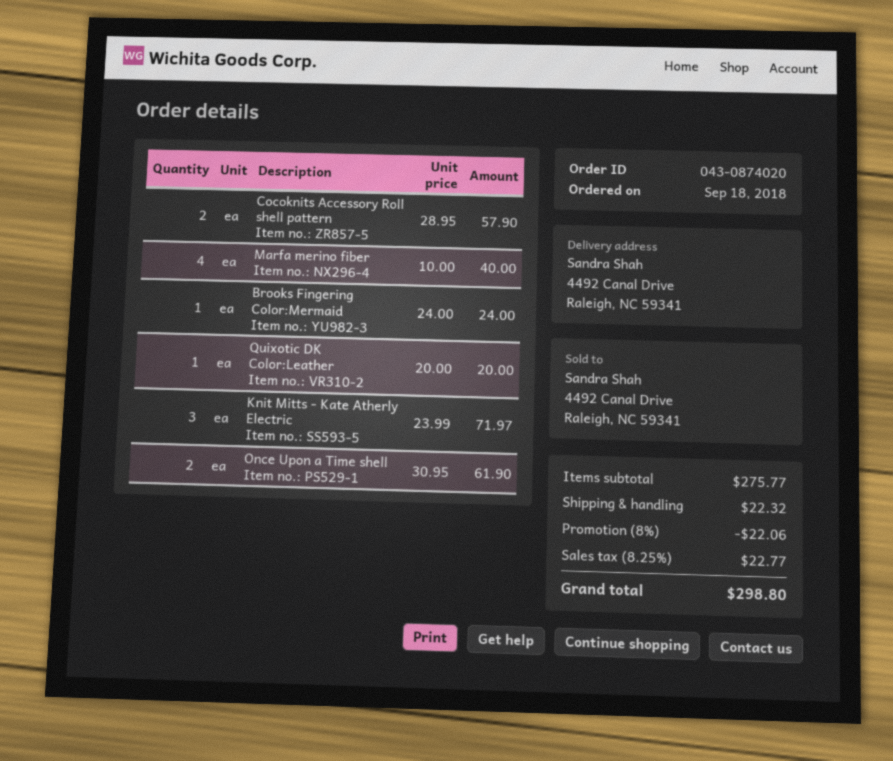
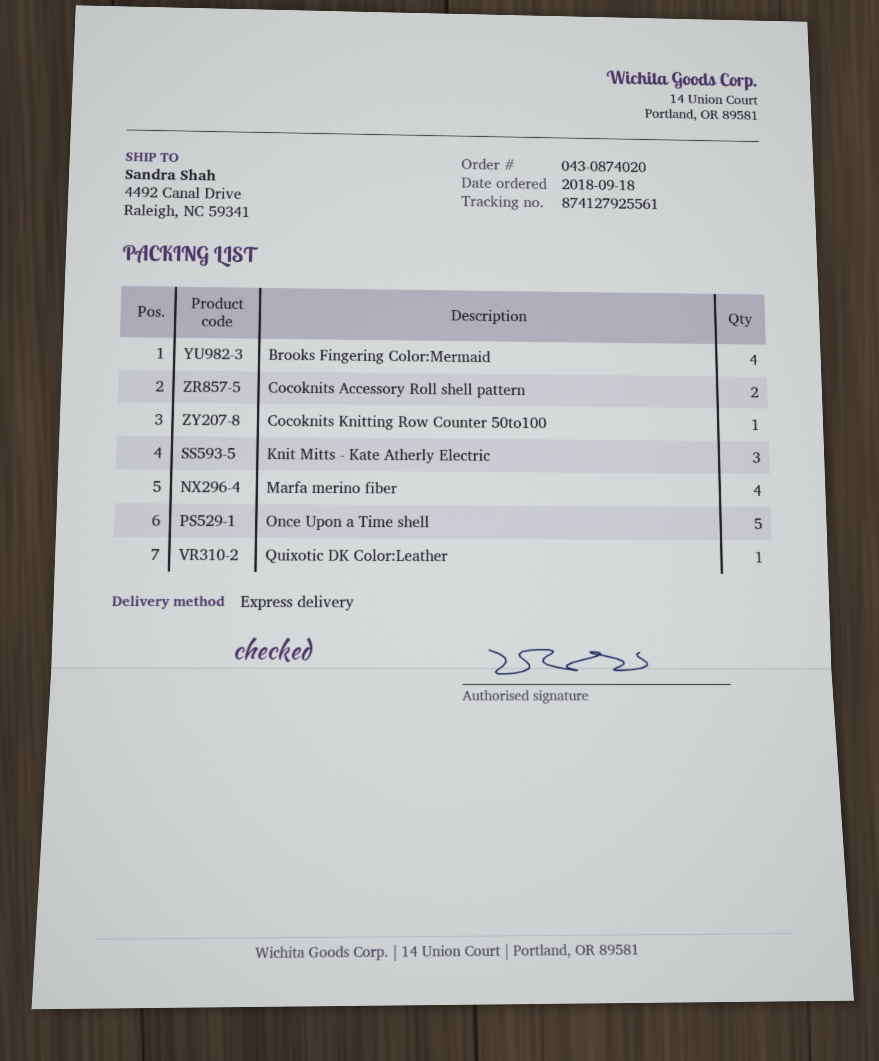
Brooks Fingering Color:Mermaid: 1 -> 4
Once Upon a Time shell: 2 -> 5
Cocoknits Knitting Row Counter 50to100: none -> 1

